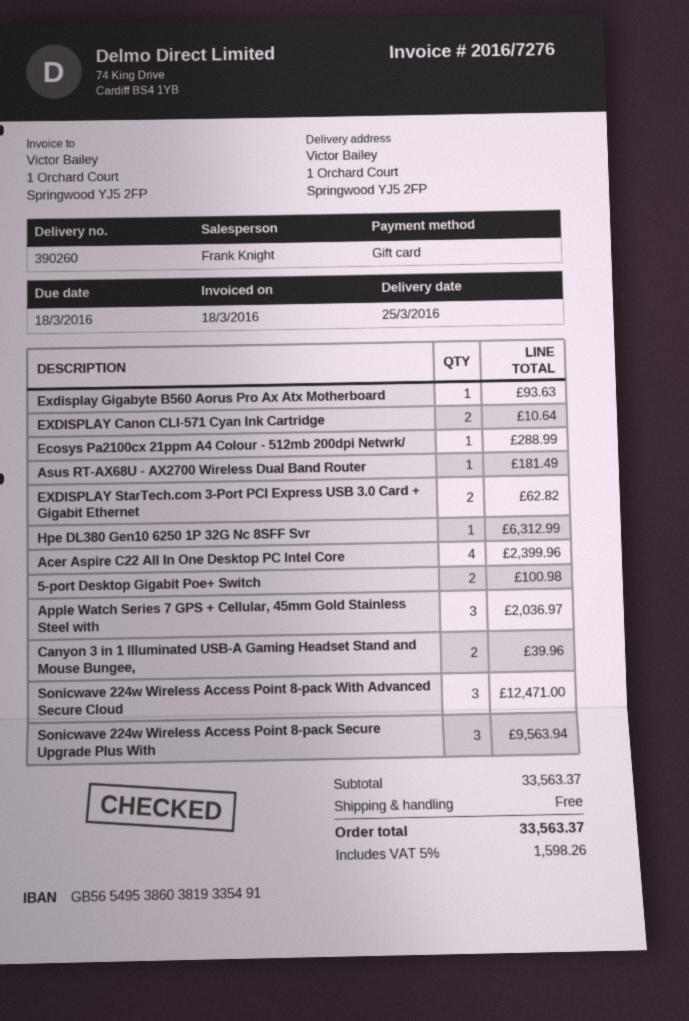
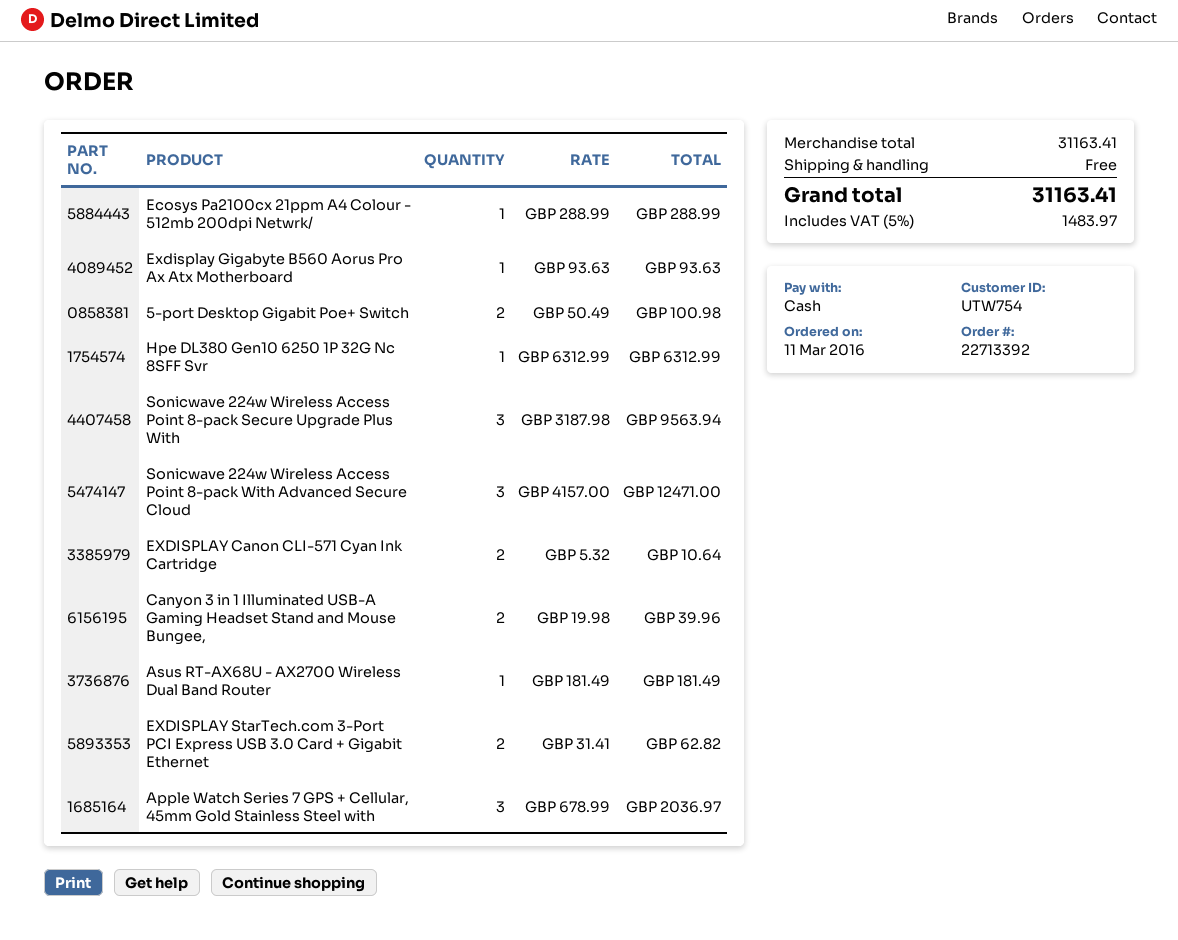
payment method: gift card -> cash
Acer Aspire C22 All In One Desktop PC Intel Core: 4 for 2399.96 -> none
subtotal: 33563.37 -> 31163.41
tax: 5% = 1598.26 -> 5% = 1483.97
total: 33563.37 -> 31163.41

